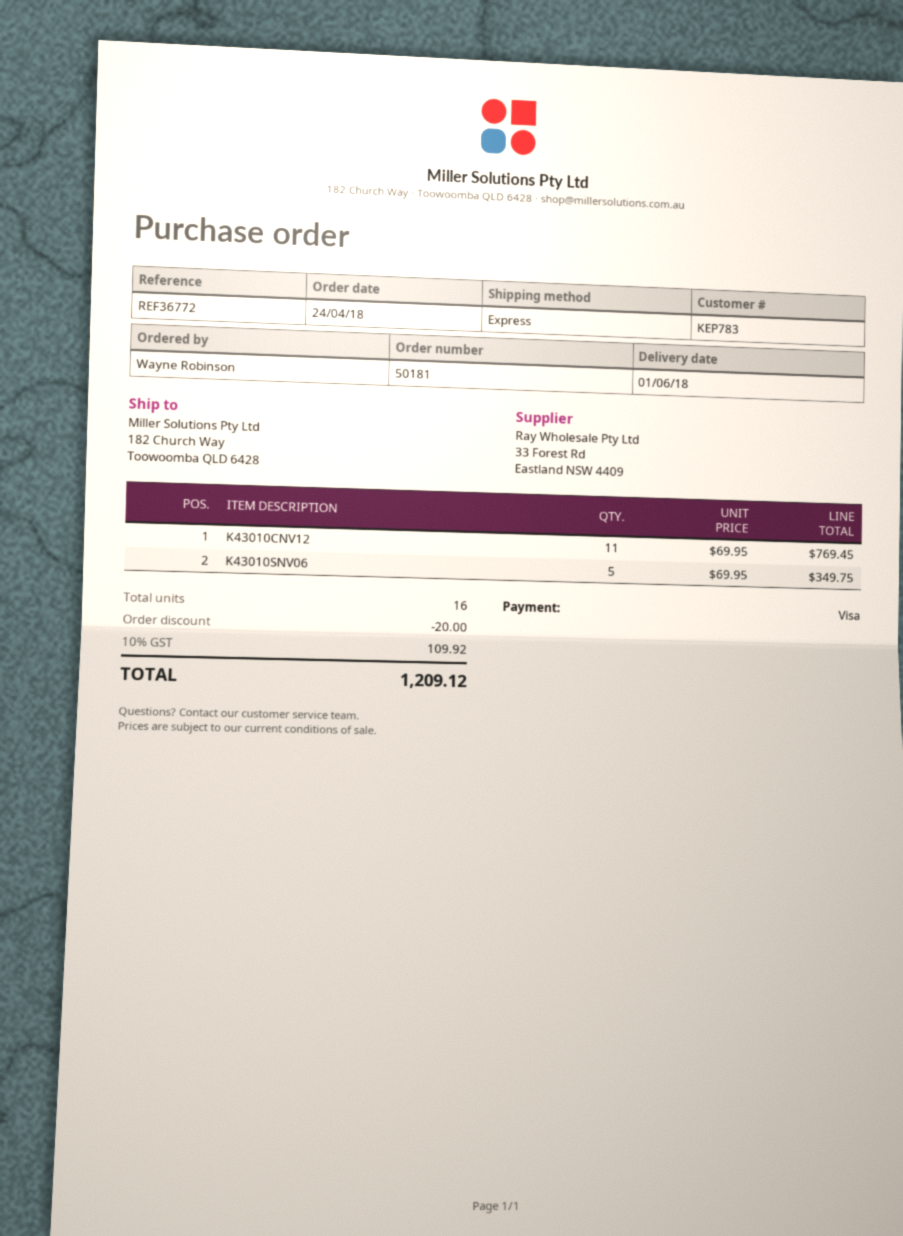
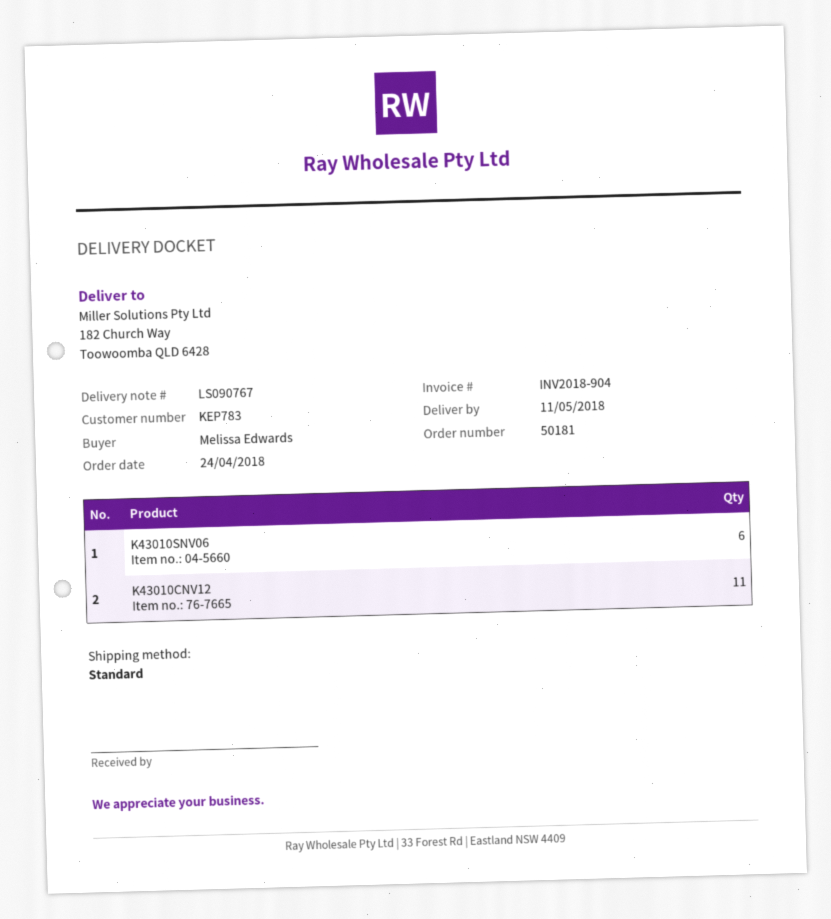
delivery date: 2018-06-01 -> 2018-05-11
ordered by: Wayne Robinson -> Melissa Edwards
shipping method: express -> standard
K43010SNV06: 5 -> 6

